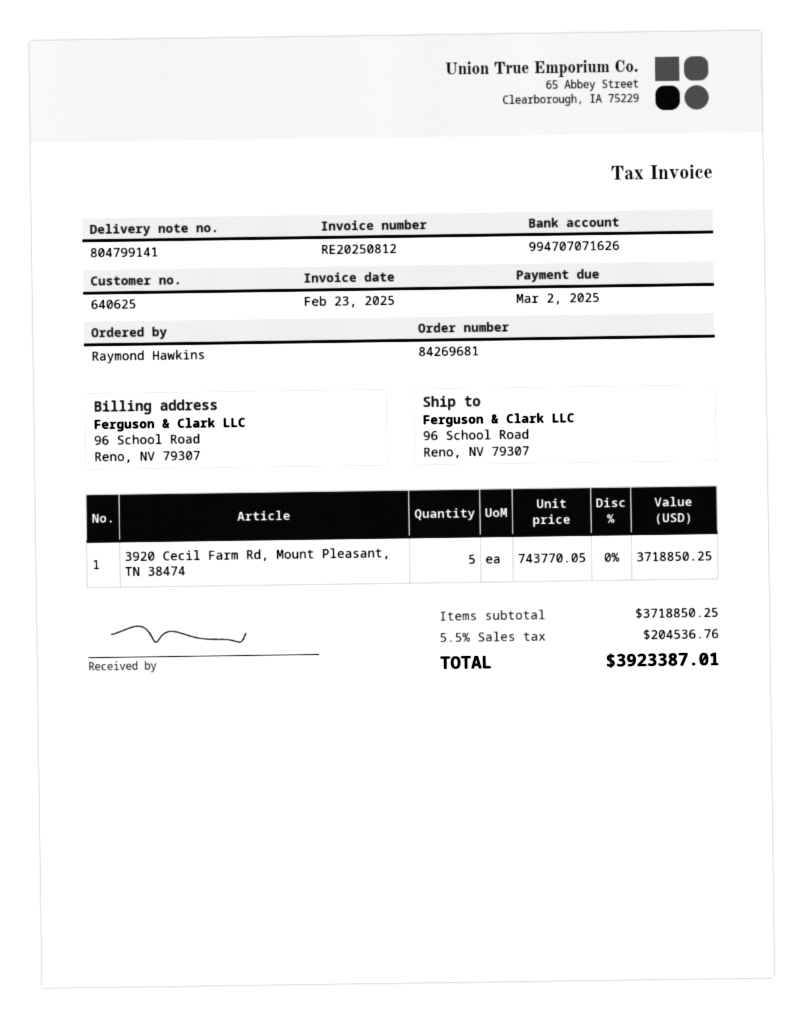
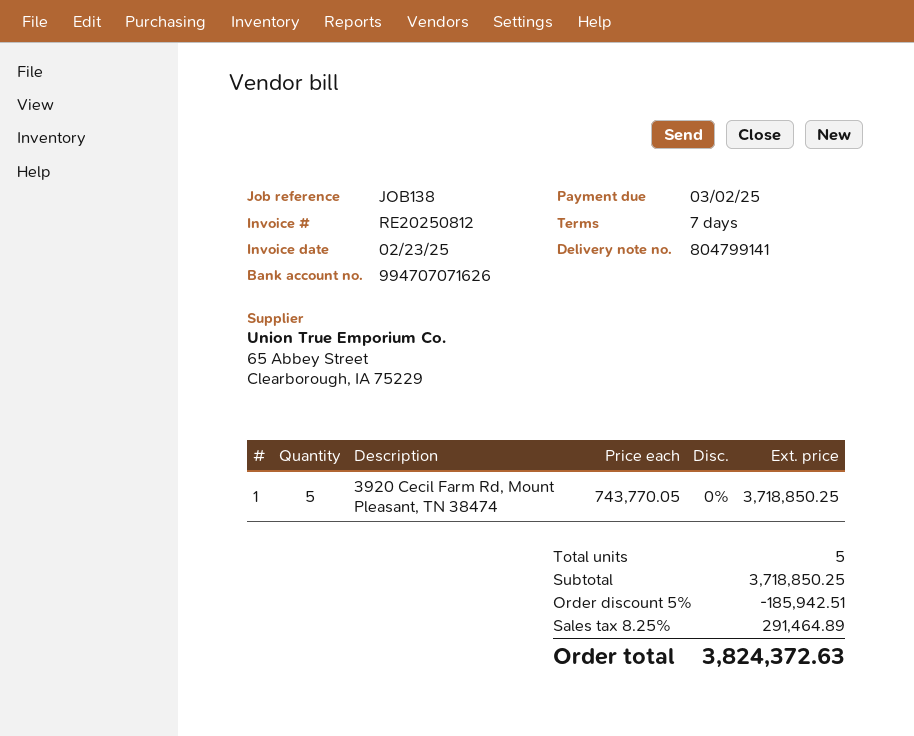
discount: none -> 5% = 185942.51
tax: 5.5% = 204536.76 -> 8.25% = 291464.89
total: 3923387.01 -> 3824372.63

